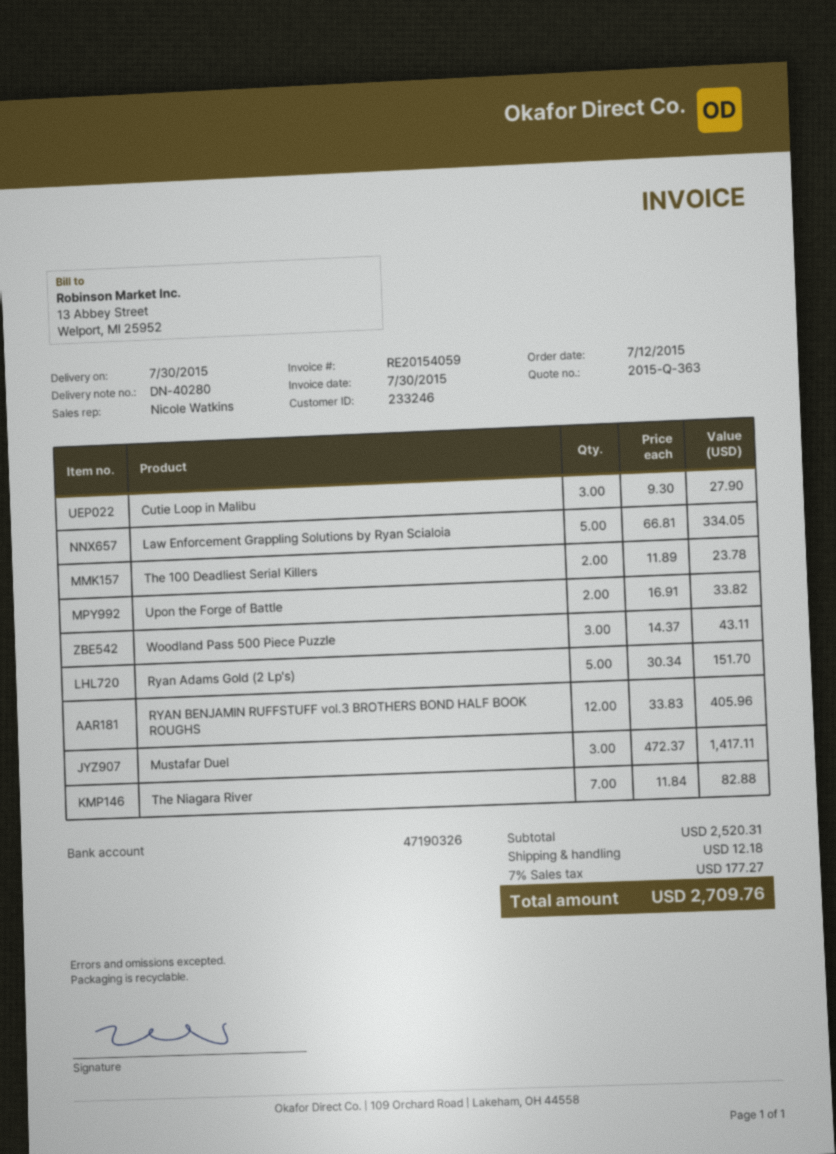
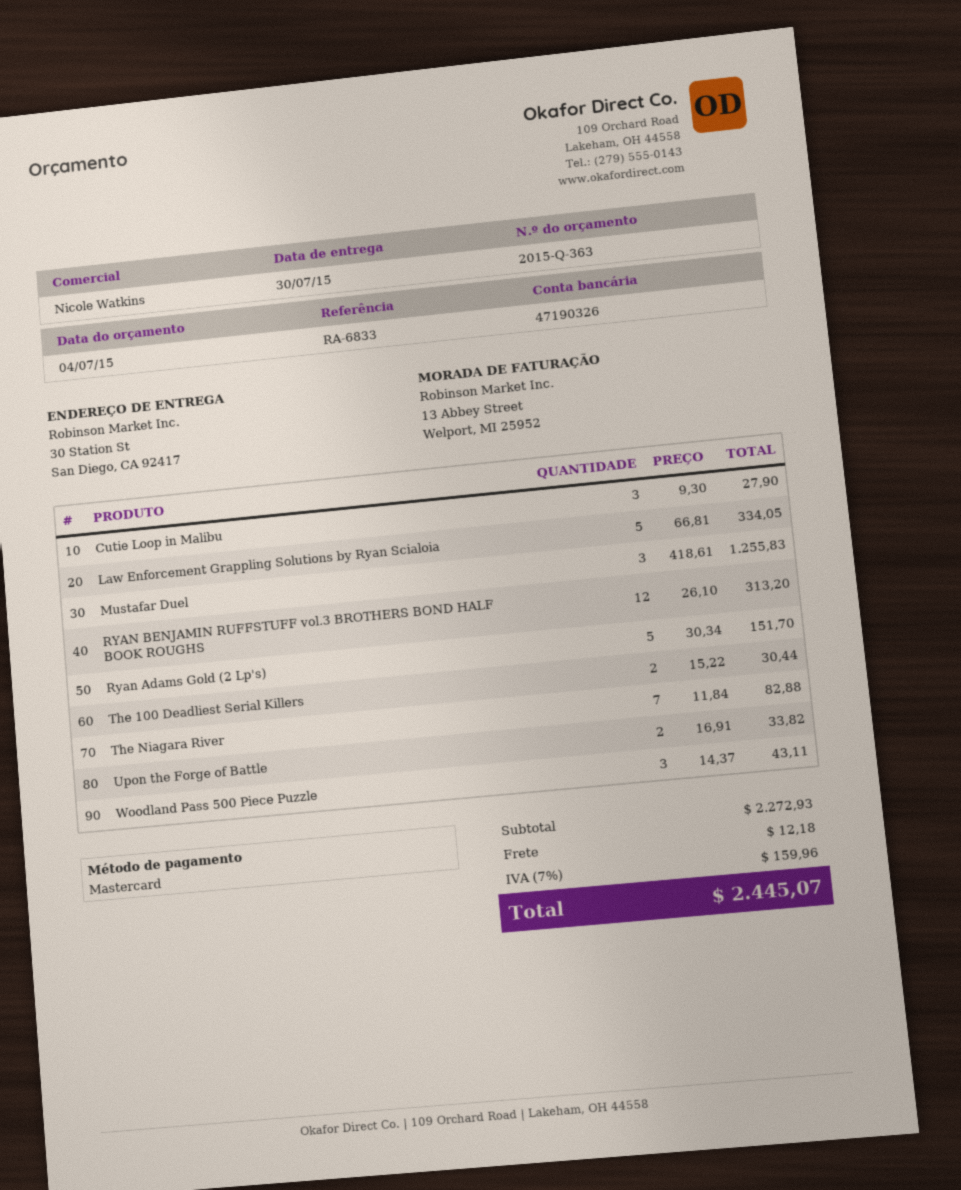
The 100 Deadliest Serial Killers: 2 x 11.89 = 23.78 -> 2 x 15.22 = 30.44
RYAN BENJAMIN RUFFSTUFF vol.3 BROTHERS BOND HALF BOOK ROUGHS: 12 x 33.83 = 405.96 -> 12 x 26.10 = 313.20
Mustafar Duel: 3 x 472.37 = 1417.11 -> 3 x 418.61 = 1255.83
subtotal: 2520.31 -> 2272.93
tax: 7% = 177.27 -> 7% = 159.96
total: 2709.76 -> 2445.07

